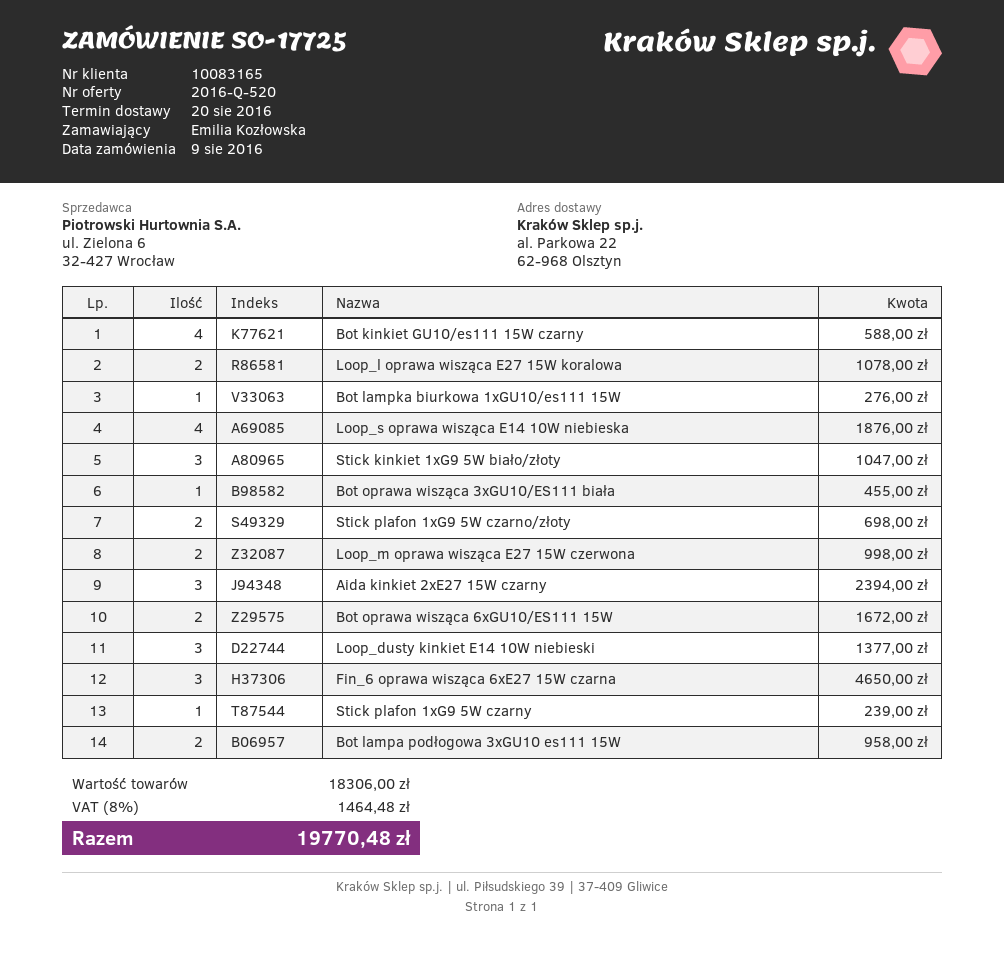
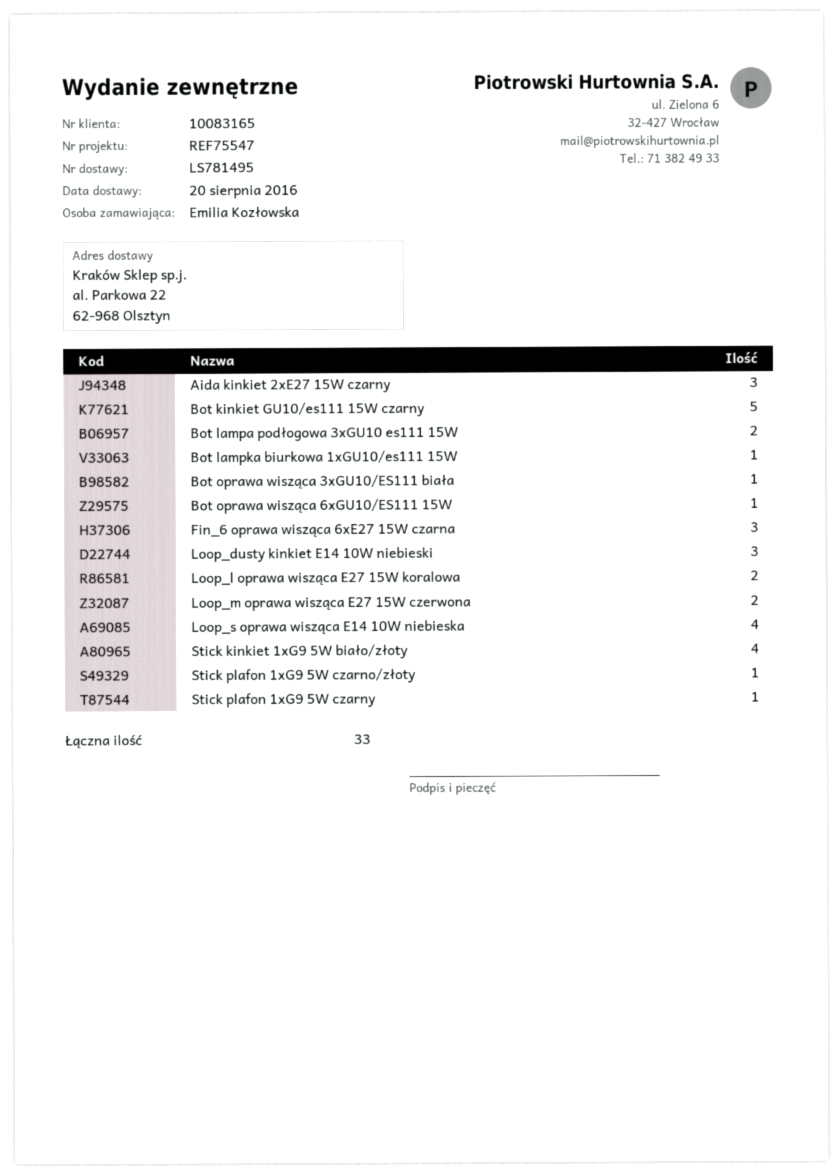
Bot kinkiet GU10/es111 15W czarny: 4 -> 5
Stick kinkiet 1xG9 5W biało/złoty: 3 -> 4
Stick plafon 1xG9 5W czarno/złoty: 2 -> 1
Bot oprawa wisząca 6xGU10/ES111 15W: 2 -> 1

